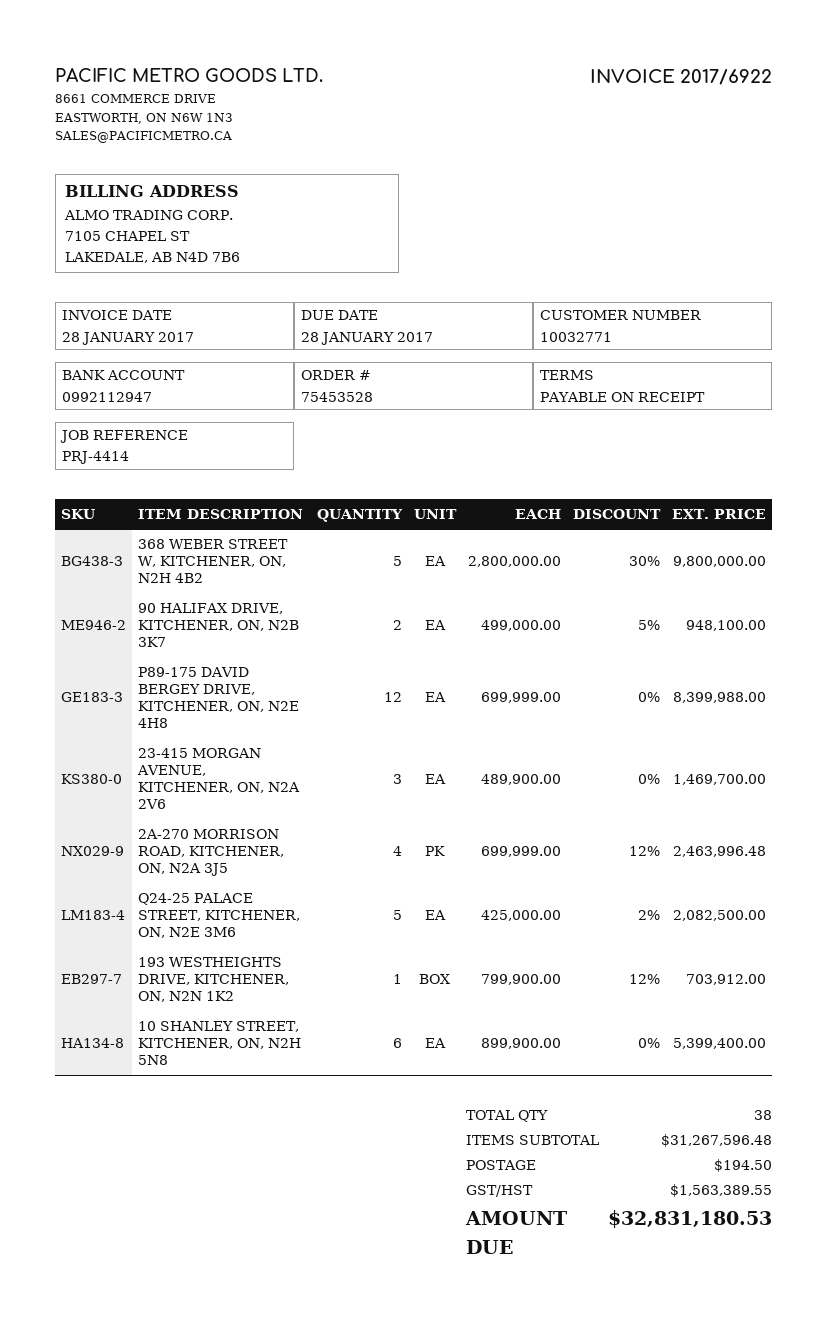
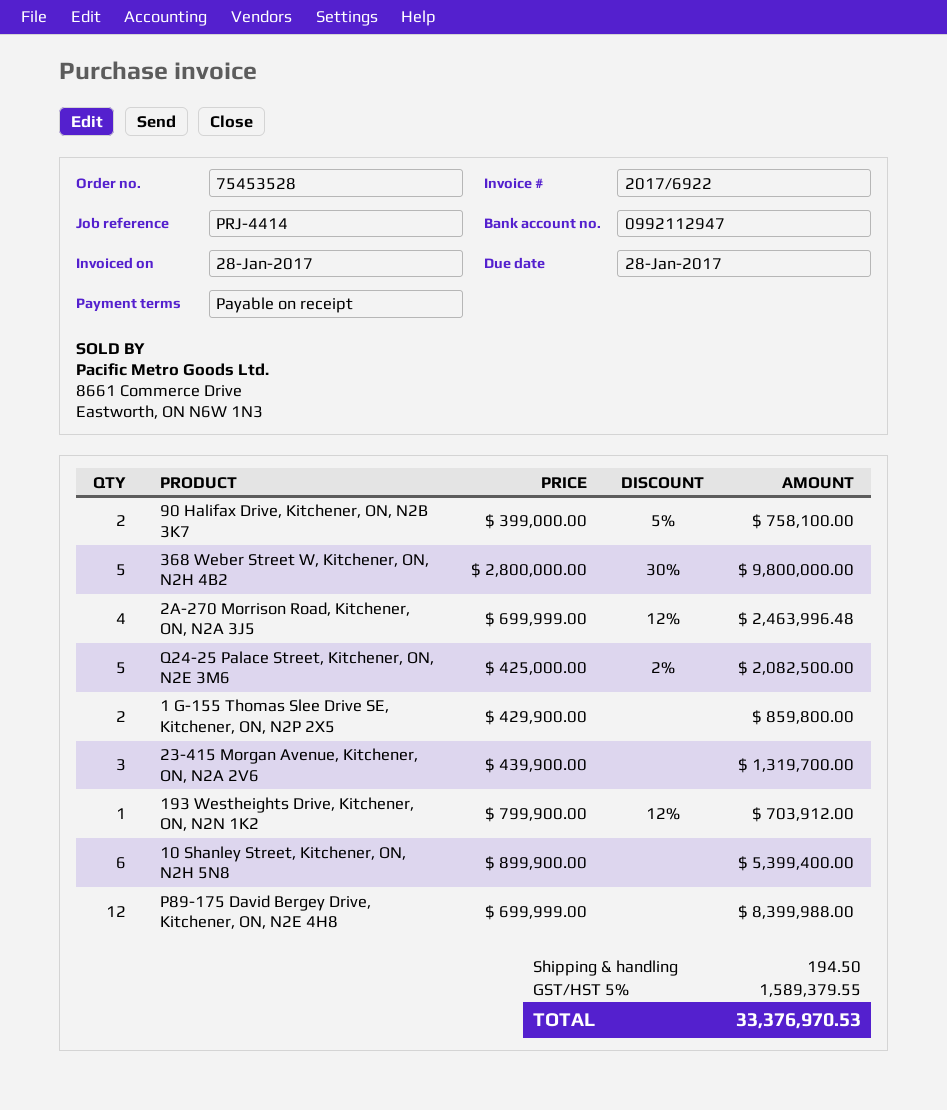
90 HALIFAX DRIVE, KITCHENER, ON, N2B 3K7: 2 x 499000.00 - 5% = 948100.00 -> 2 x 399000.00 - 5% = 758100.00
23-415 MORGAN AVENUE, KITCHENER, ON, N2A 2V6: 3 x 489900.00 = 1469700.00 -> 3 x 439900.00 = 1319700.00
1 G-155 Thomas Slee Drive SE, Kitchener, ON, N2P 2X5: none -> 2 x 429900.00 = 859800.00
tax: 1563389.55 -> 1589379.55
total: 32831180.53 -> 33376970.53

